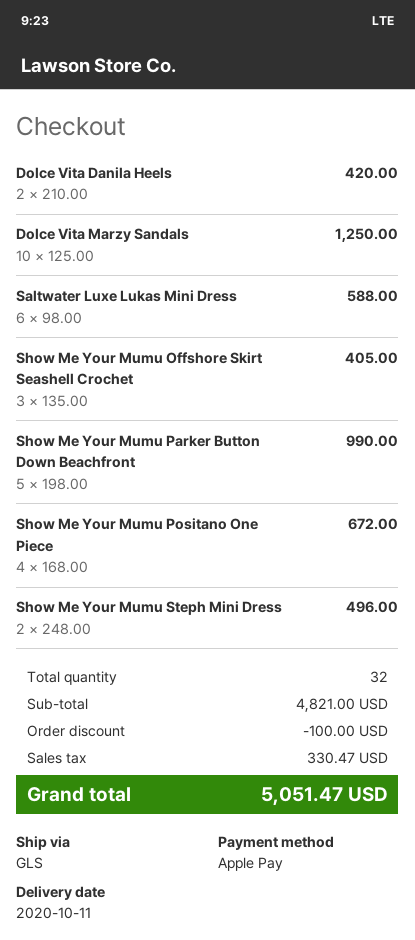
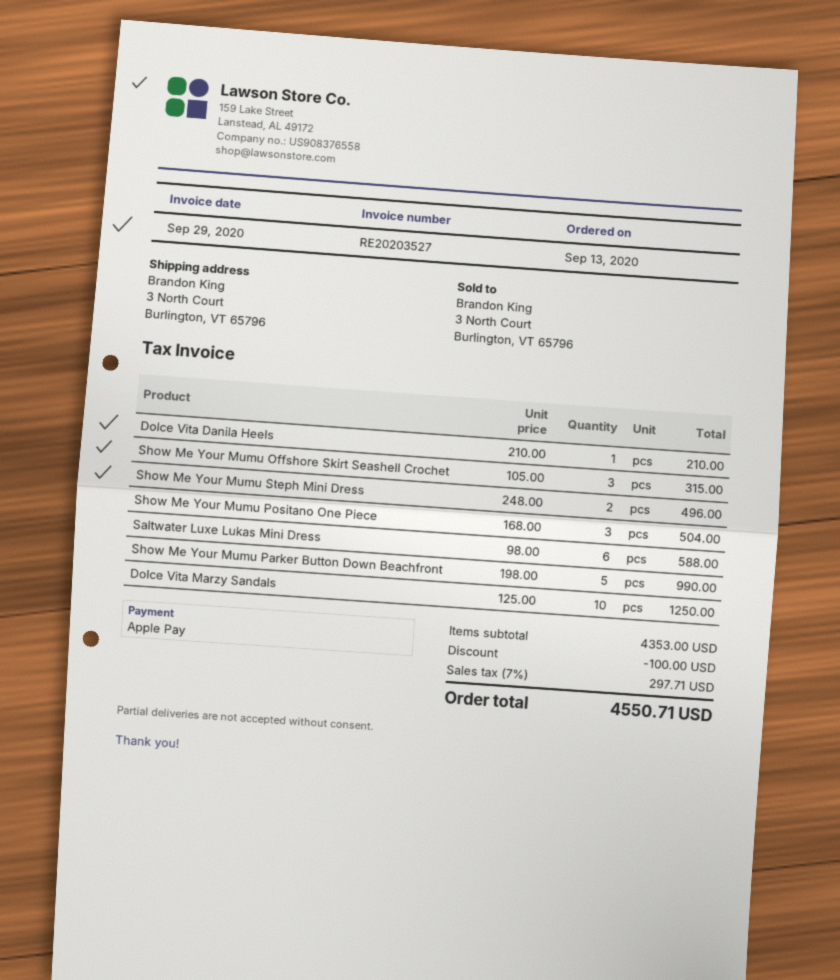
Dolce Vita Danila Heels: 2 x 210.00 = 420.00 -> 1 x 210.00 = 210.00
Show Me Your Mumu Offshore Skirt Seashell Crochet: 3 x 135.00 = 405.00 -> 3 x 105.00 = 315.00
Show Me Your Mumu Positano One Piece: 4 x 168.00 = 672.00 -> 3 x 168.00 = 504.00
subtotal: 4821.00 -> 4353.00
tax: 330.47 -> 297.71
total: 5051.47 -> 4550.71

